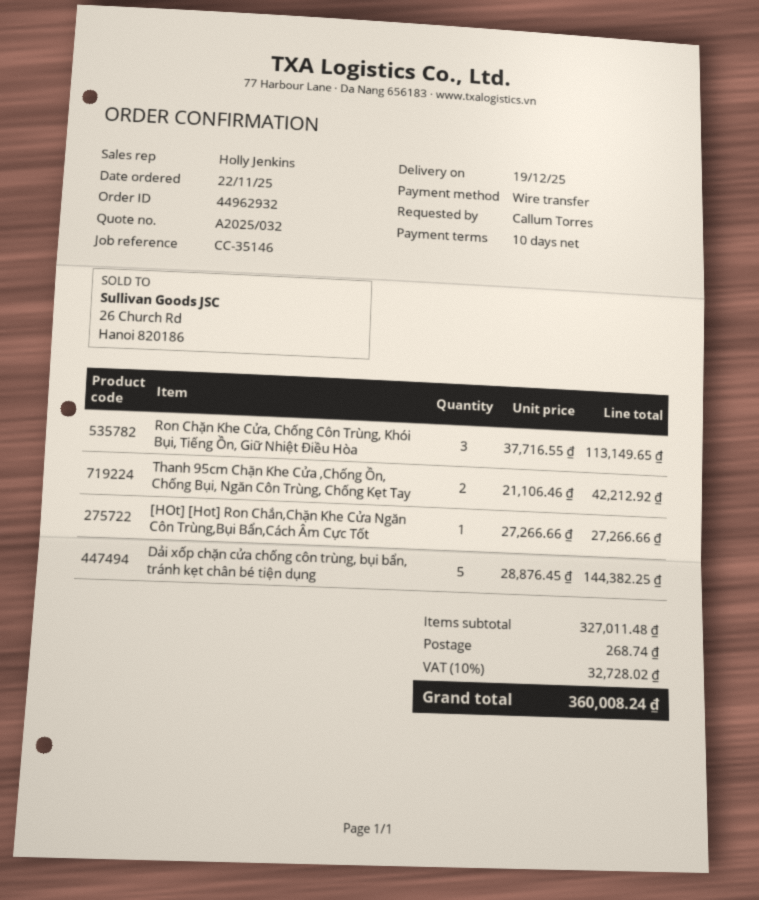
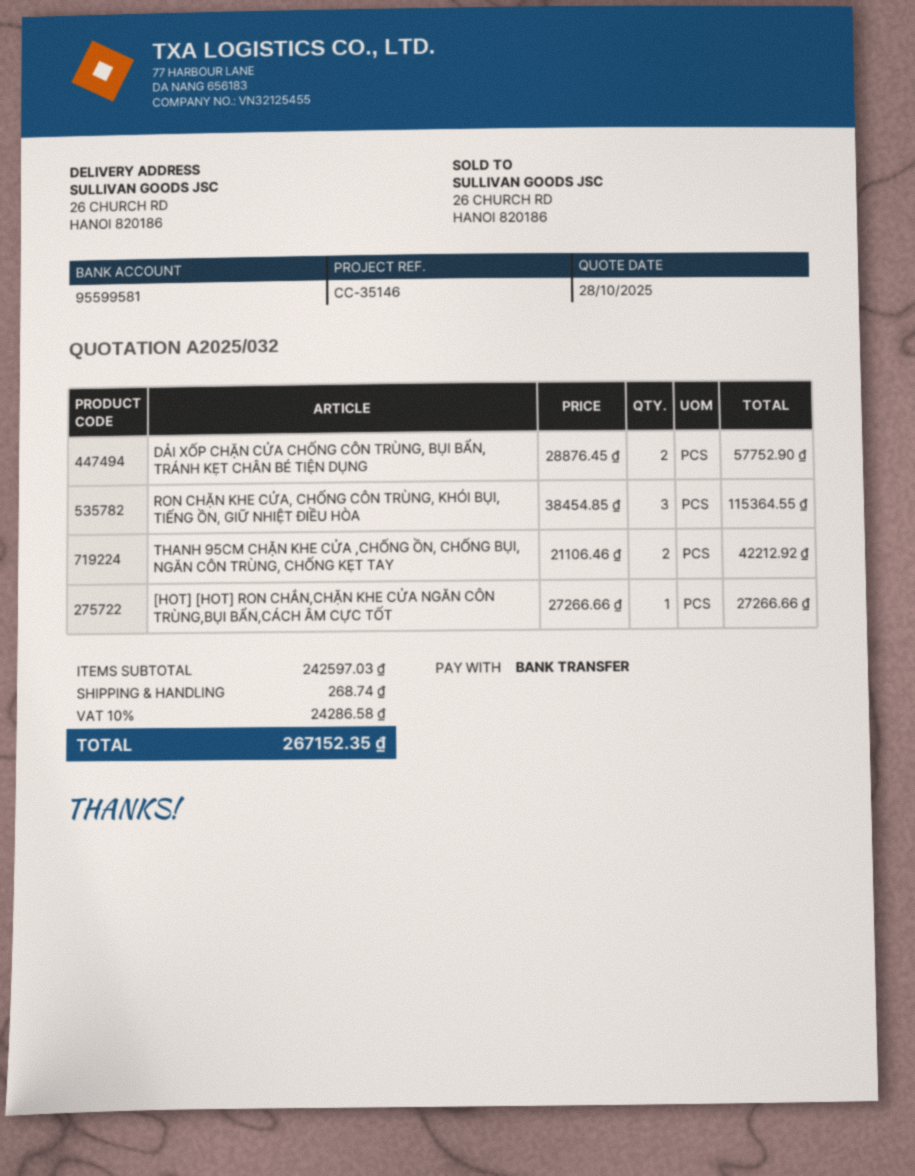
Ron Chặn Khe Cửa, Chống Côn Trùng, Khói Bụi, Tiếng Ồn, Giữ Nhiệt Điều Hòa: 3 x 37716.55 = 113149.65 -> 3 x 38454.85 = 115364.55
Dải xốp chặn cửa chống côn trùng, bụi bẩn, tránh kẹt chân bé tiện dụng: 5 x 28876.45 = 144382.25 -> 2 x 28876.45 = 57752.90
subtotal: 327011.48 -> 242597.03
tax: 10% = 32728.02 -> 10% = 24286.58
total: 360008.24 -> 267152.35

